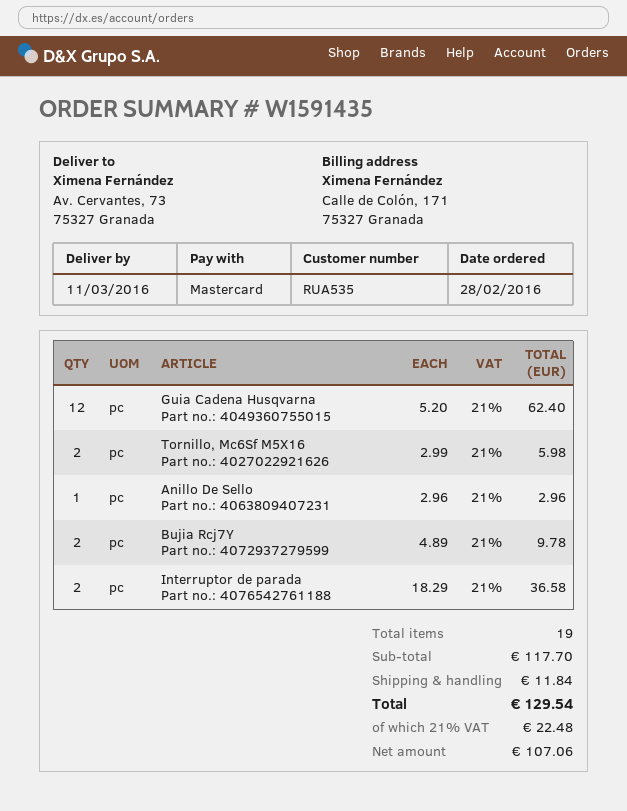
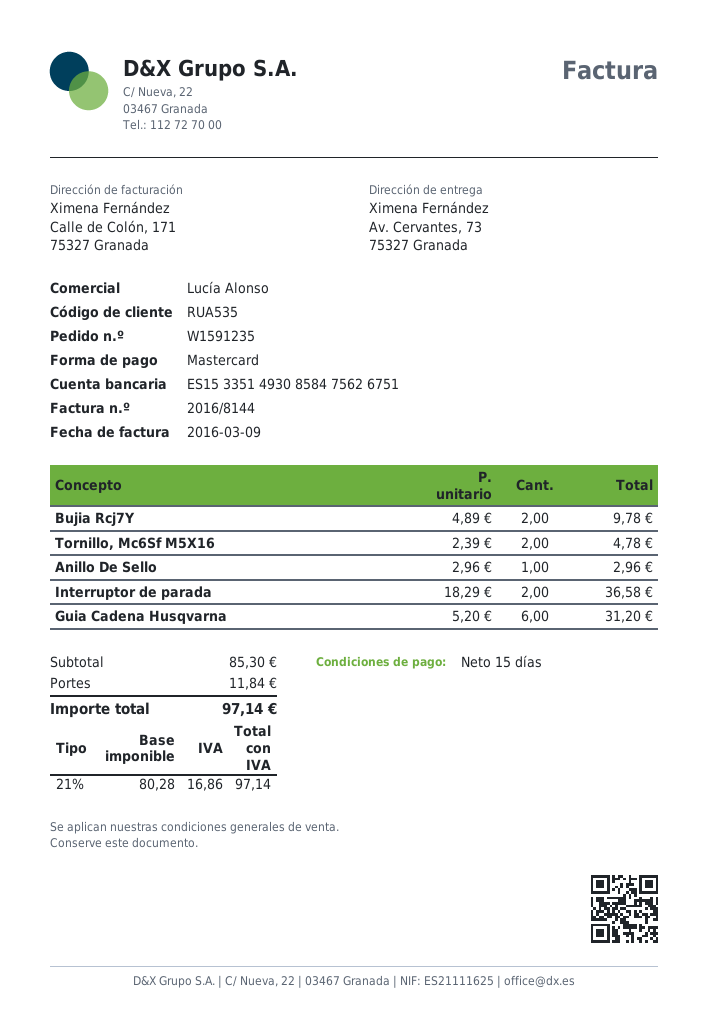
order number: W1591435 -> W1591235
Guia Cadena Husqvarna: 12 x 5.20 = 62.40 -> 6 x 5.20 = 31.20
Tornillo, Mc6Sf M5X16: 2 x 2.99 = 5.98 -> 2 x 2.39 = 4.78
subtotal: 117.70 -> 85.30
net: 107.06 -> 80.28
tax: 21% = 22.48 -> 21% = 16.86
total: 129.54 -> 97.14

